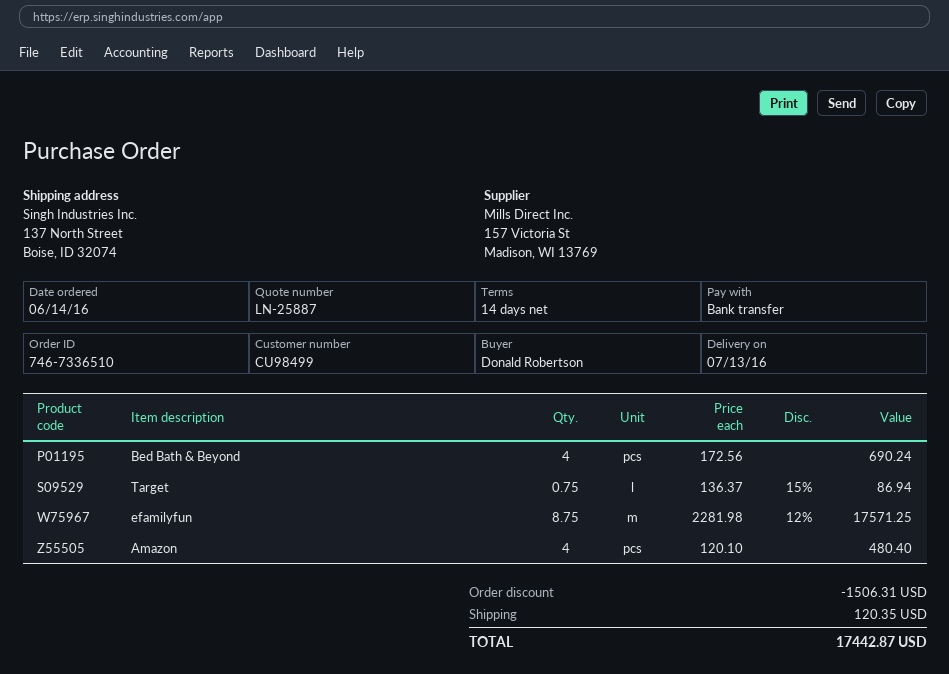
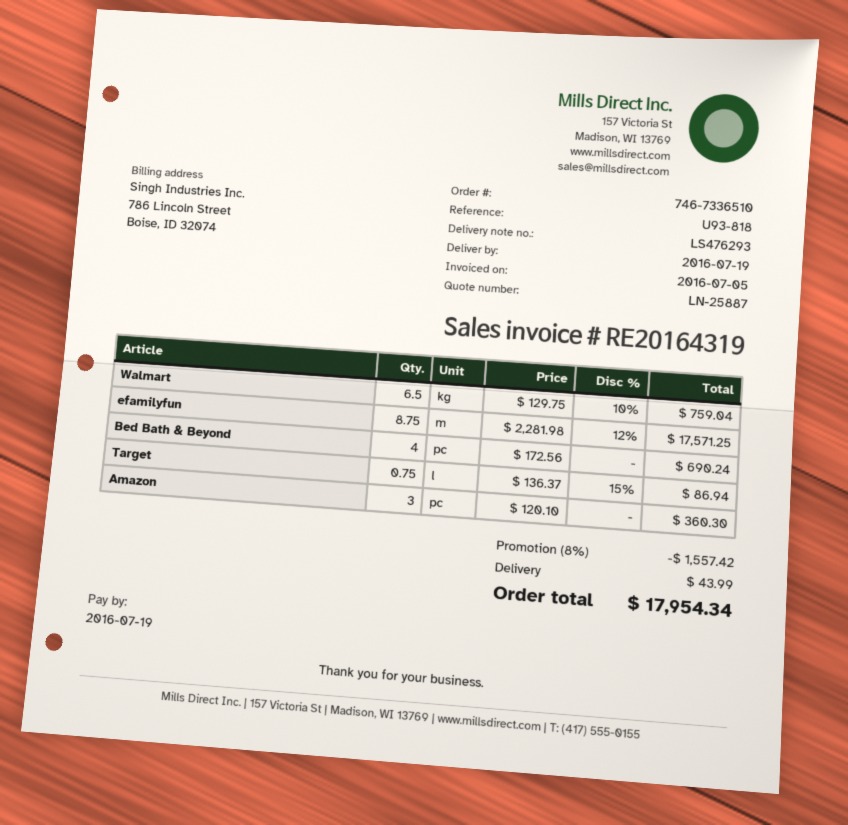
delivery date: 2016-07-13 -> 2016-07-19
Amazon: 4 x 120.10 = 480.40 -> 3 x 120.10 = 360.30
Walmart: none -> 6.5 x 129.75 - 10% = 759.04
discount: 1506.31 -> 1557.42
shipping: 120.35 -> 43.99
total: 17442.87 -> 17954.34

